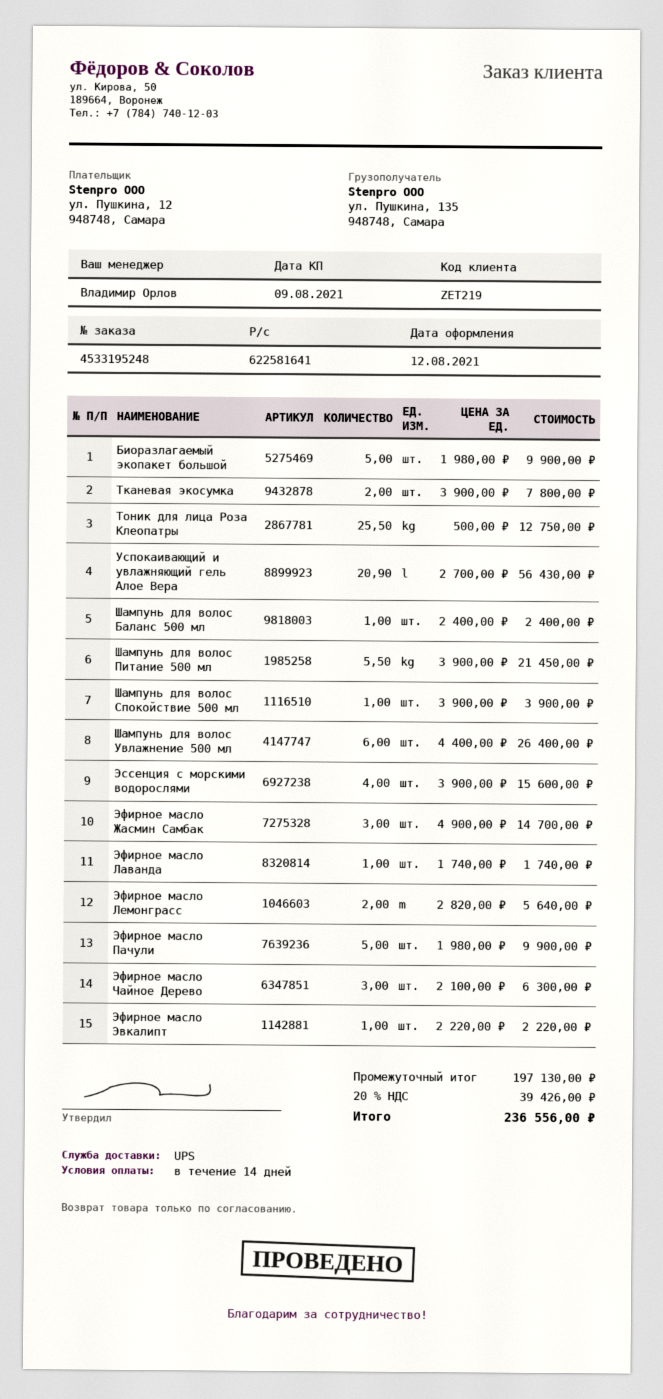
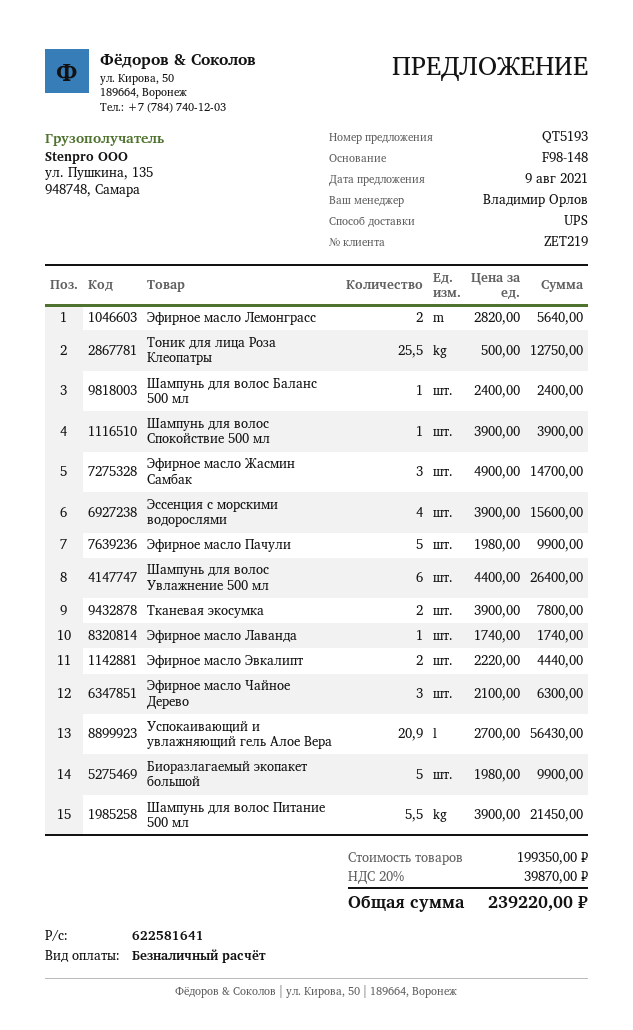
Эфирное масло Эвкалипт: 1 x 2220.00 = 2220.00 -> 2 x 2220.00 = 4440.00
subtotal: 197130.00 -> 199350.00
tax: 20% = 39426.00 -> 20% = 39870.00
total: 236556.00 -> 239220.00

